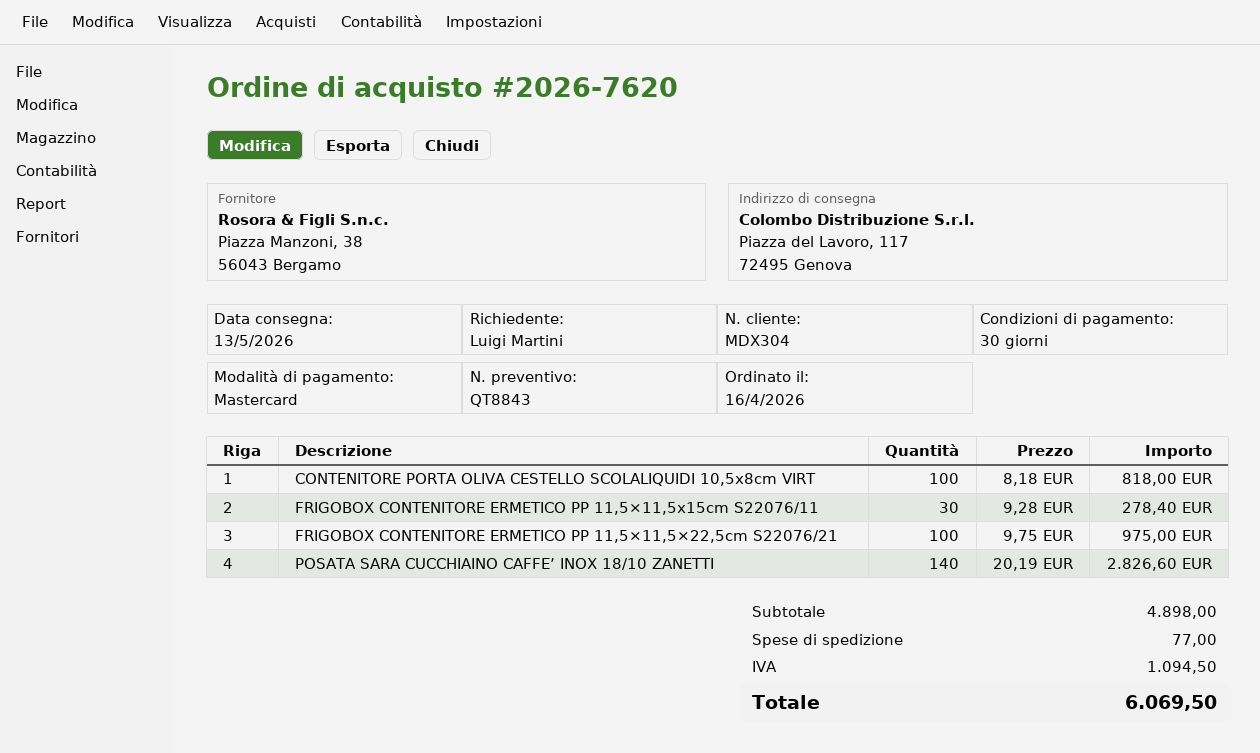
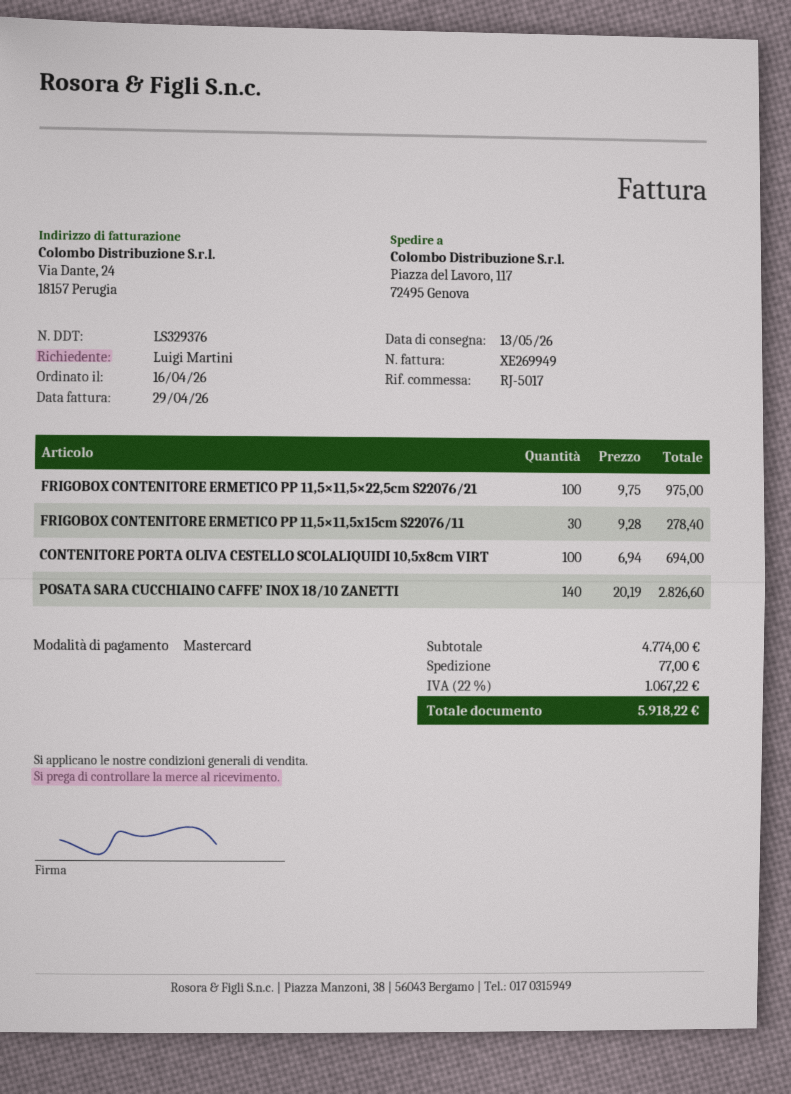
CONTENITORE PORTA OLIVA CESTELLO SCOLALIQUIDI 10,5x8cm VIRT: 100 x 8.18 = 818.00 -> 100 x 6.94 = 694.00
subtotal: 4898.00 -> 4774.00
tax: 1094.50 -> 1067.22
total: 6069.50 -> 5918.22

